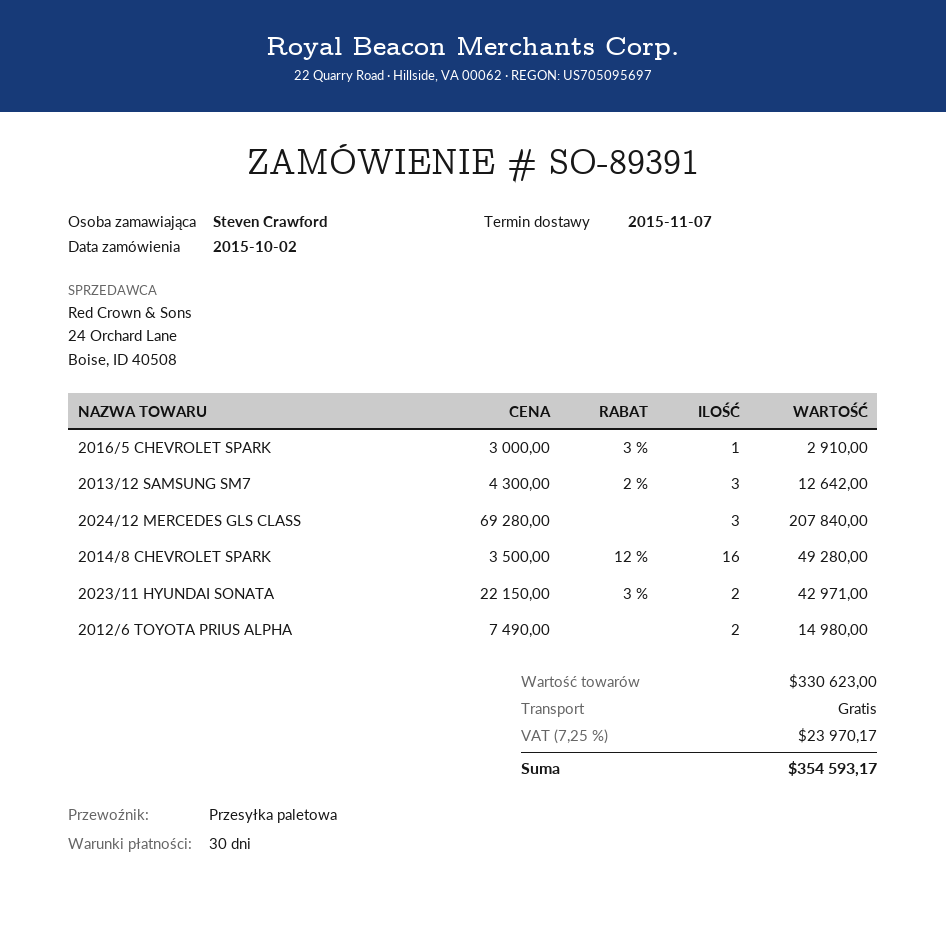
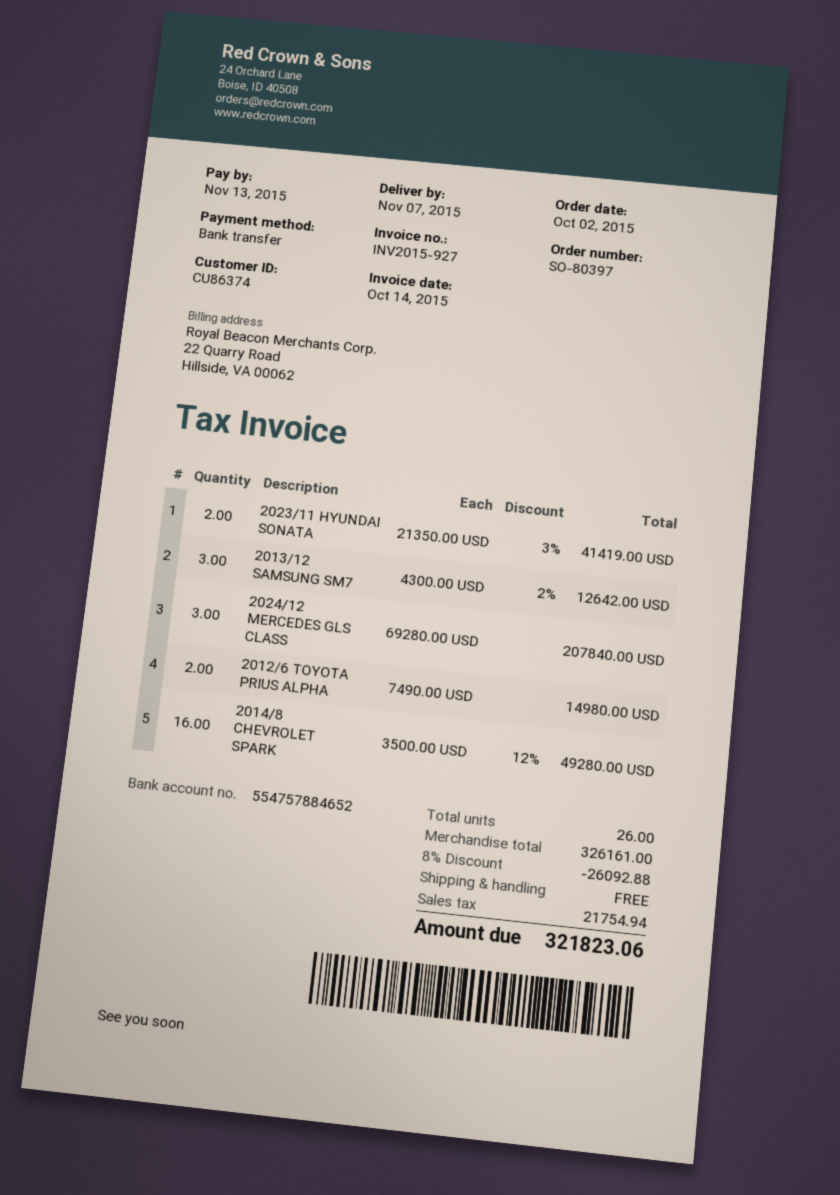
order number: SO-89391 -> SO-80397
2016/5 CHEVROLET SPARK: 1 x 3000.00 - 3% = 2910.00 -> none
2023/11 HYUNDAI SONATA: 2 x 22150.00 - 3% = 42971.00 -> 2 x 21350.00 - 3% = 41419.00
subtotal: 330623.00 -> 326161.00
discount: none -> 8% = 26092.88
tax: 23970.17 -> 21754.94
total: 354593.17 -> 321823.06

